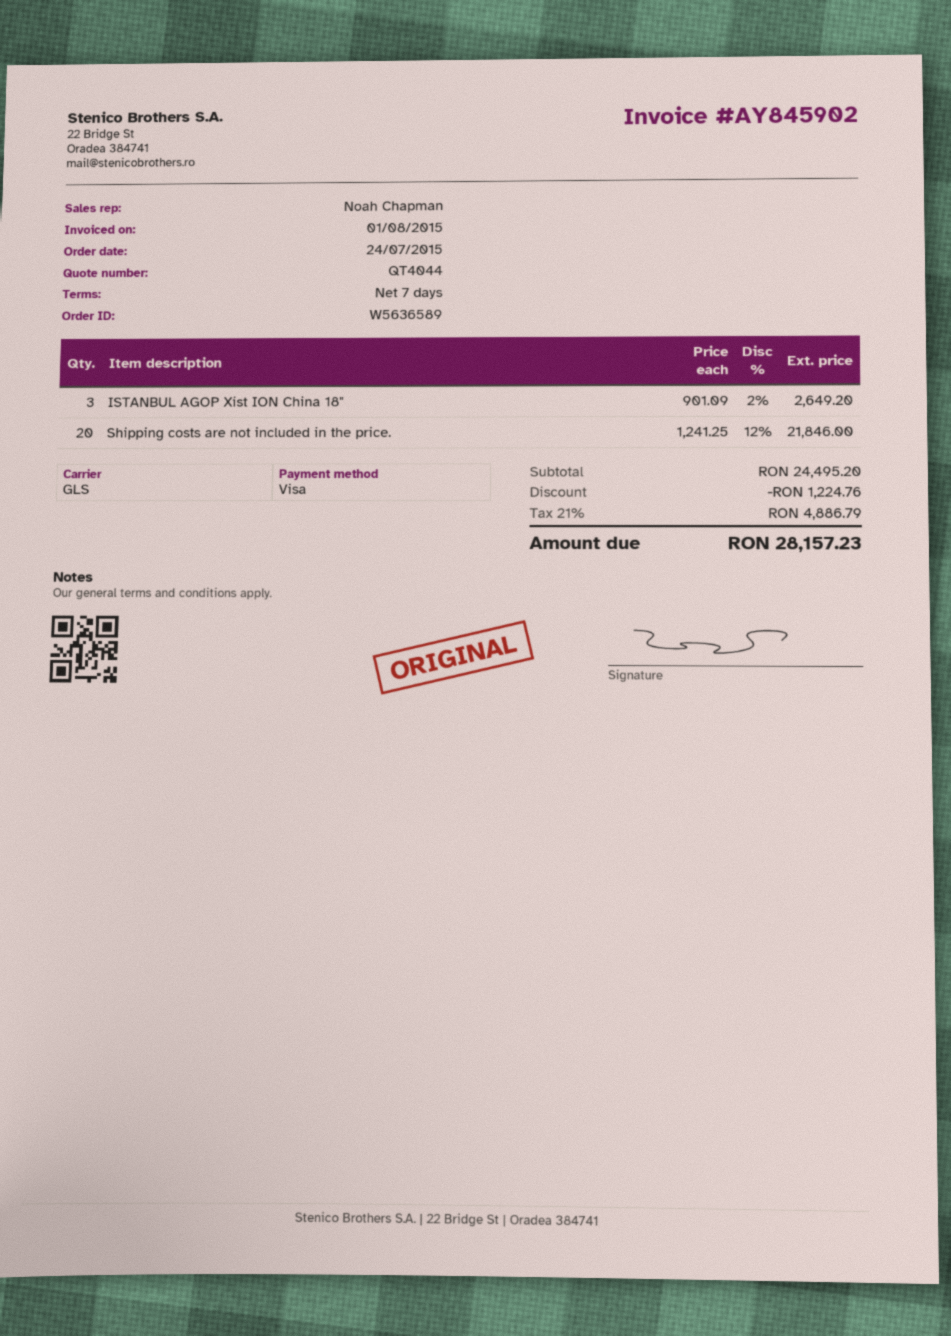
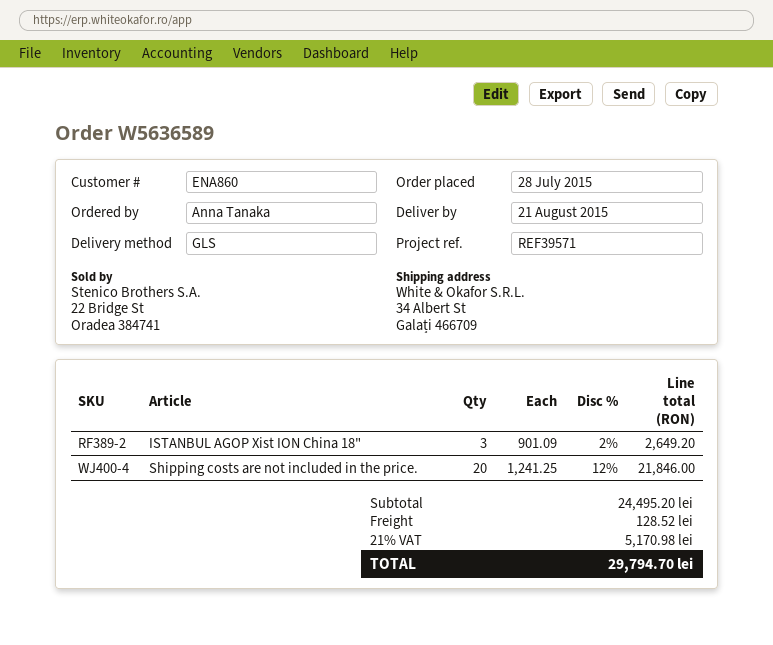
order date: 2015-07-24 -> 2015-07-28
discount: 1224.76 -> none
shipping: none -> 128.52
tax: 21% = 4886.79 -> 21% = 5170.98
total: 28157.23 -> 29794.70

